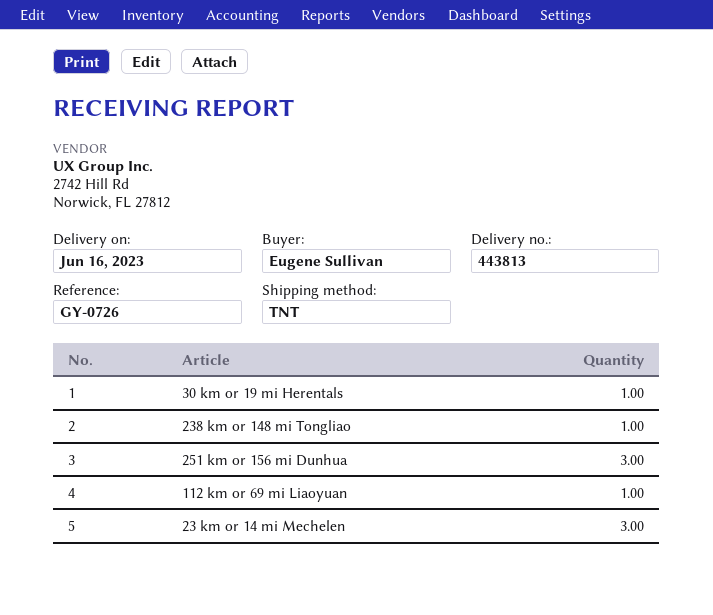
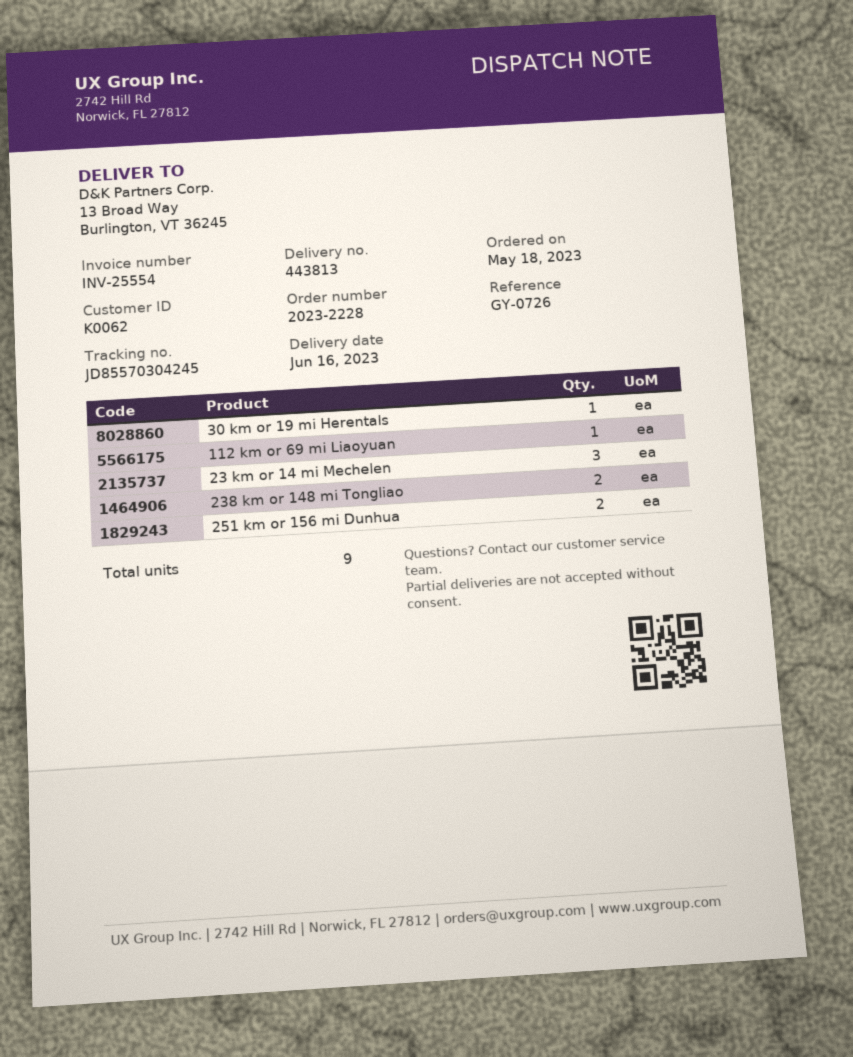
238 km or 148 mi Tongliao: 1 -> 2
251 km or 156 mi Dunhua: 3 -> 2

